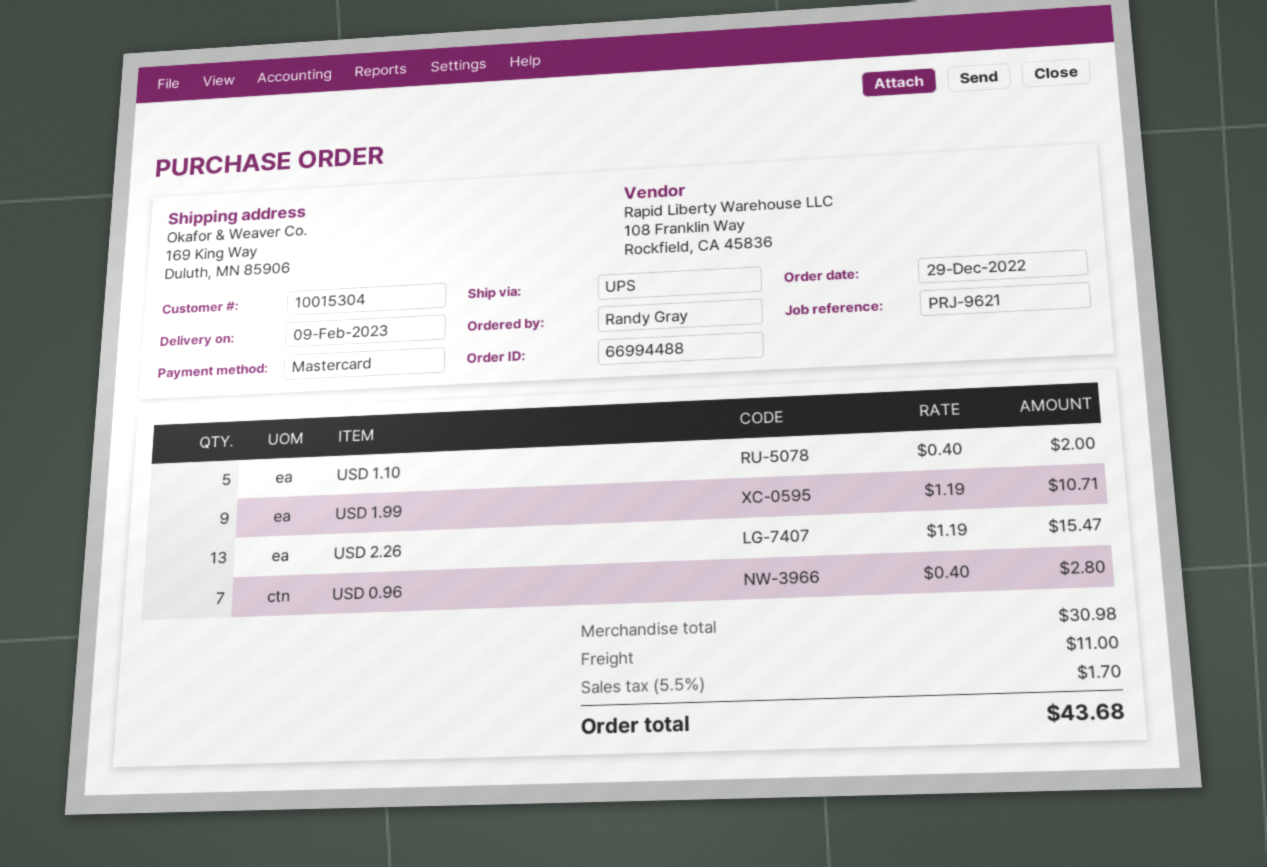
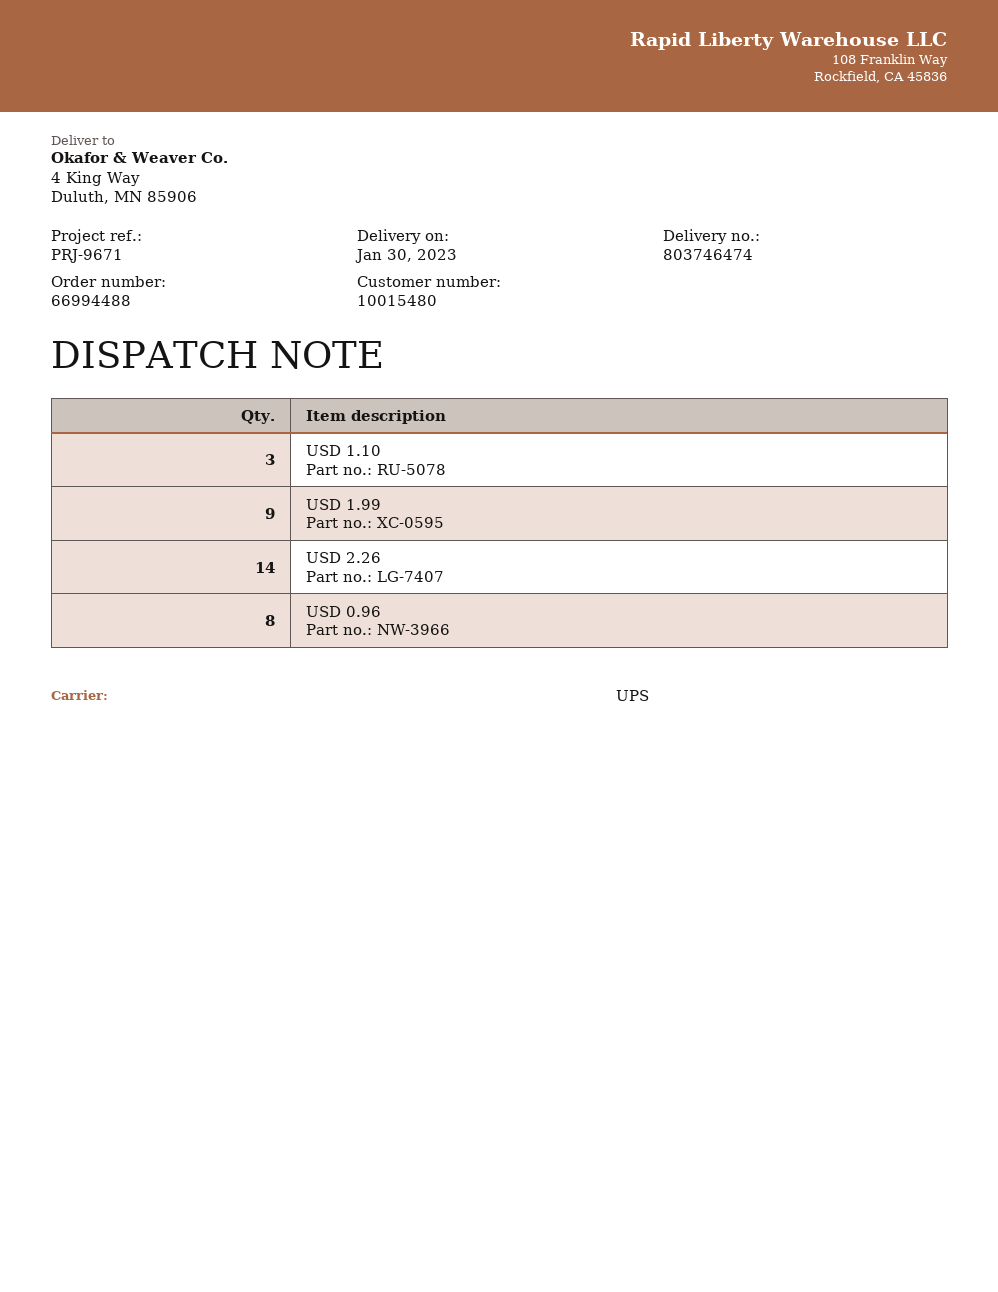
delivery date: 2023-02-09 -> 2023-01-30
customer number: 10015304 -> 10015480
reference: PRJ-9621 -> PRJ-9671
ship to: 169 King Way, Duluth, MN 85906 -> 4 King Way, Duluth, MN 85906
USD 1.10: 5 -> 3
USD 2.26: 13 -> 14
USD 0.96: 7 -> 8

